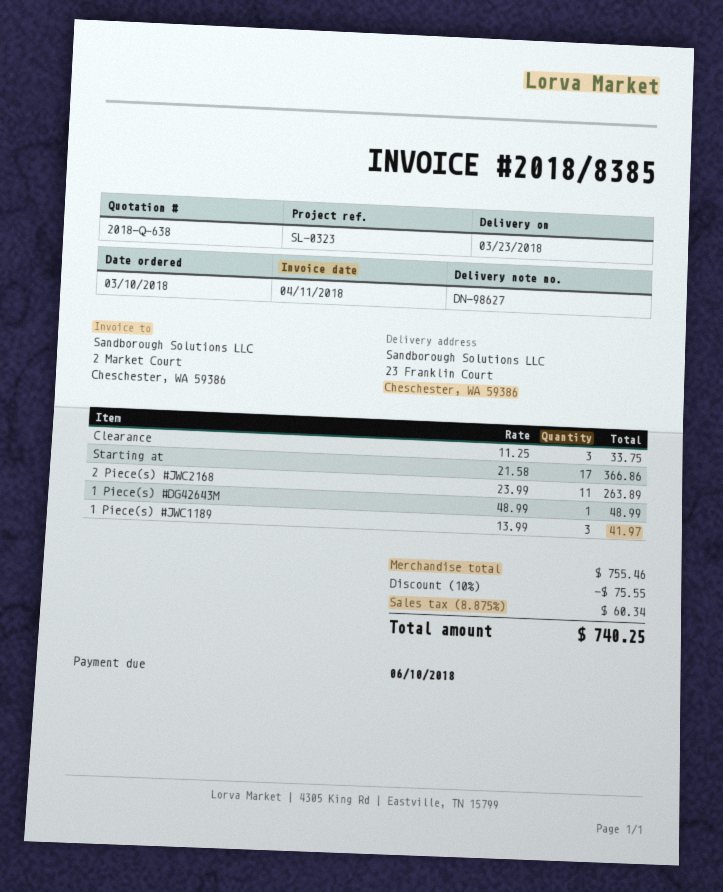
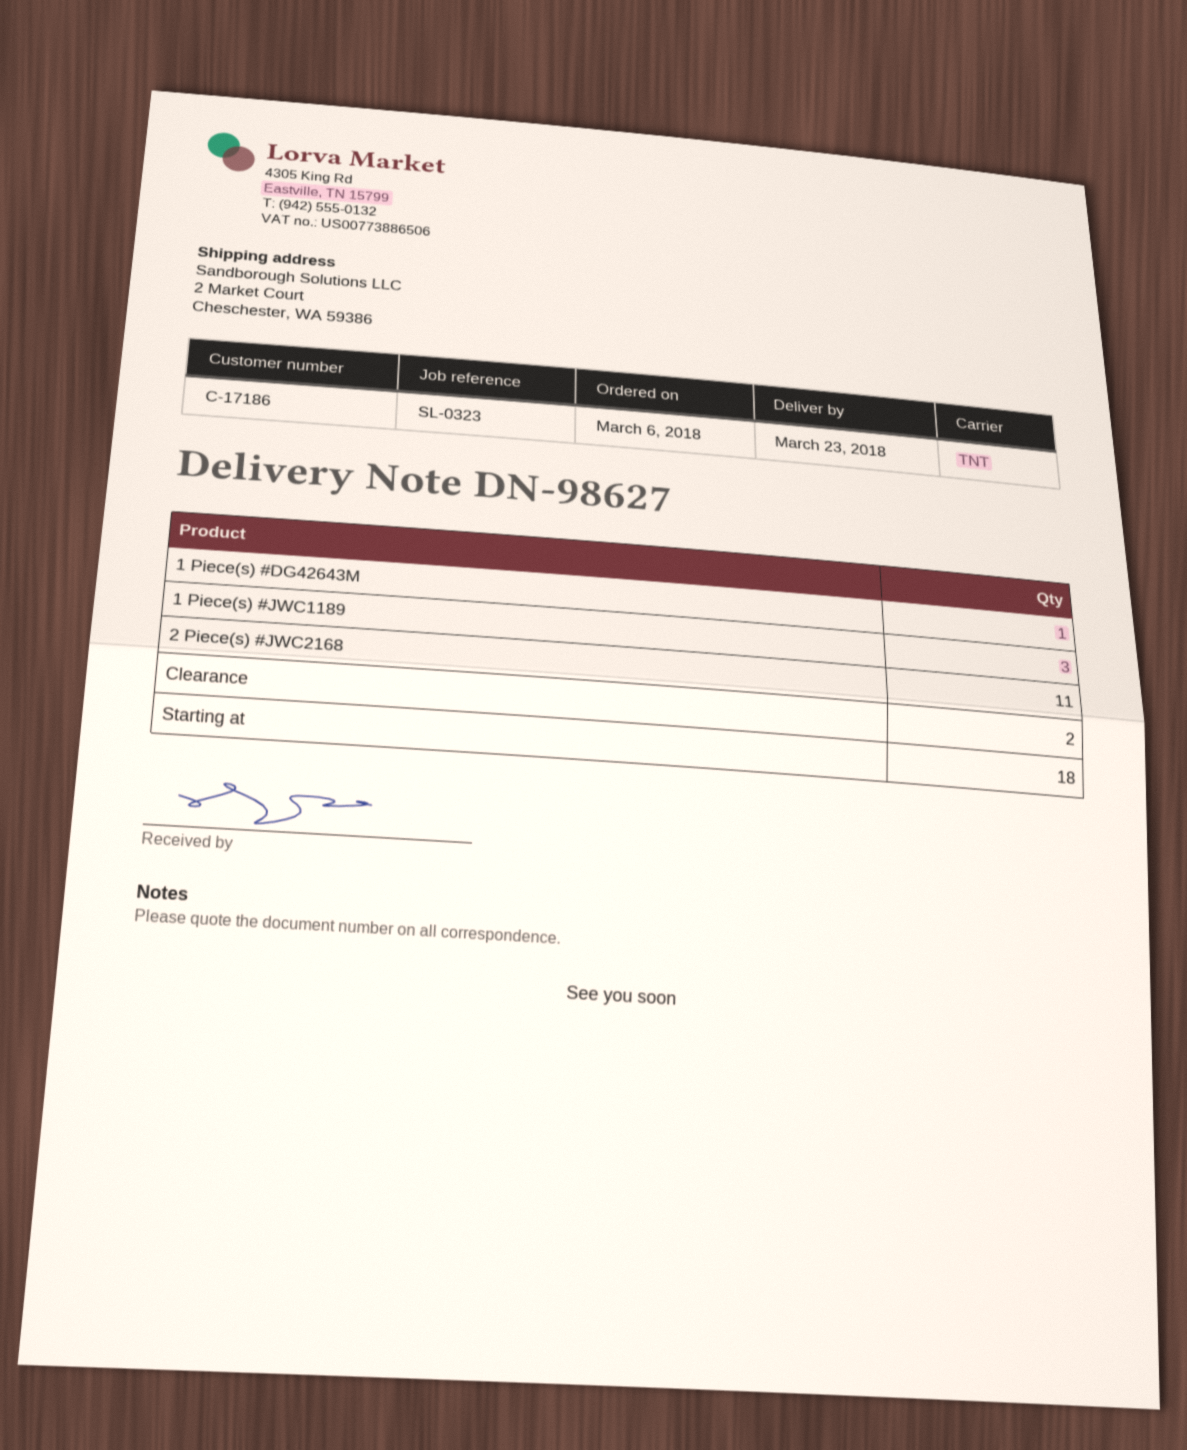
order date: 2018-03-10 -> 2018-03-06
ship to: 23 Franklin Court, Cheschester, WA 59386 -> 2 Market Court, Cheschester, WA 59386
Clearance: 3 -> 2
Starting at: 17 -> 18

